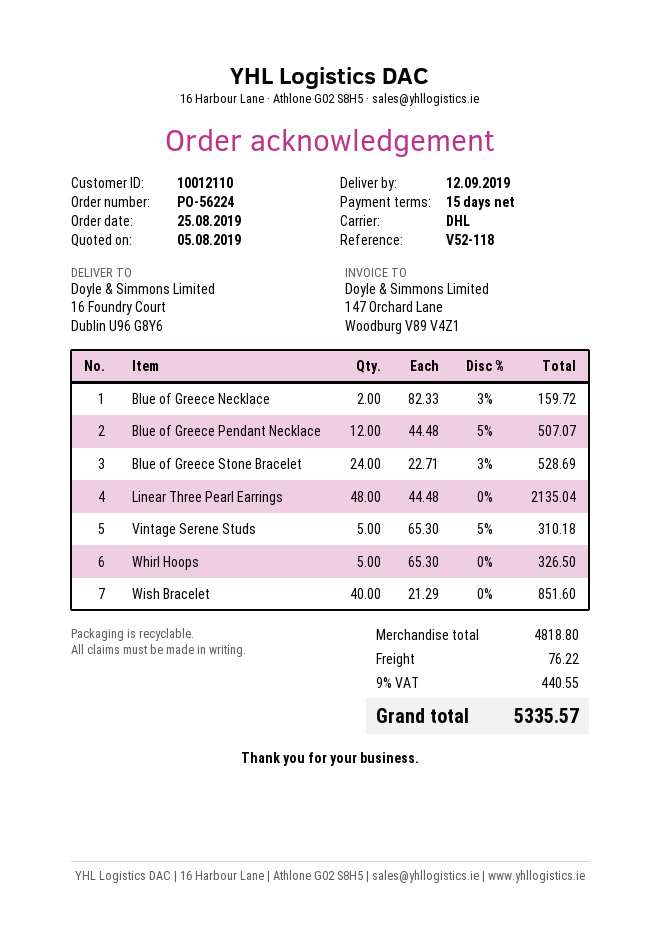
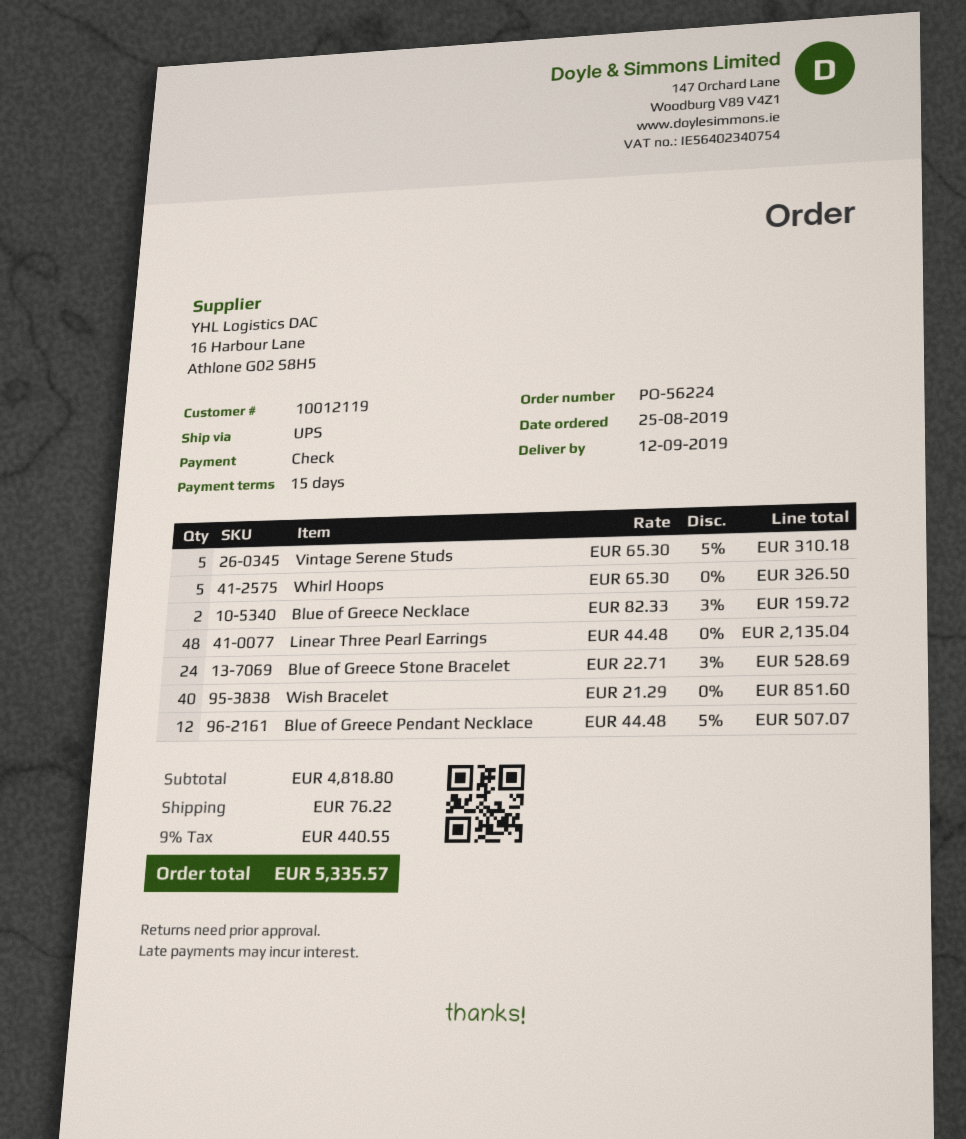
customer number: 10012110 -> 10012119
shipping method: DHL -> UPS

